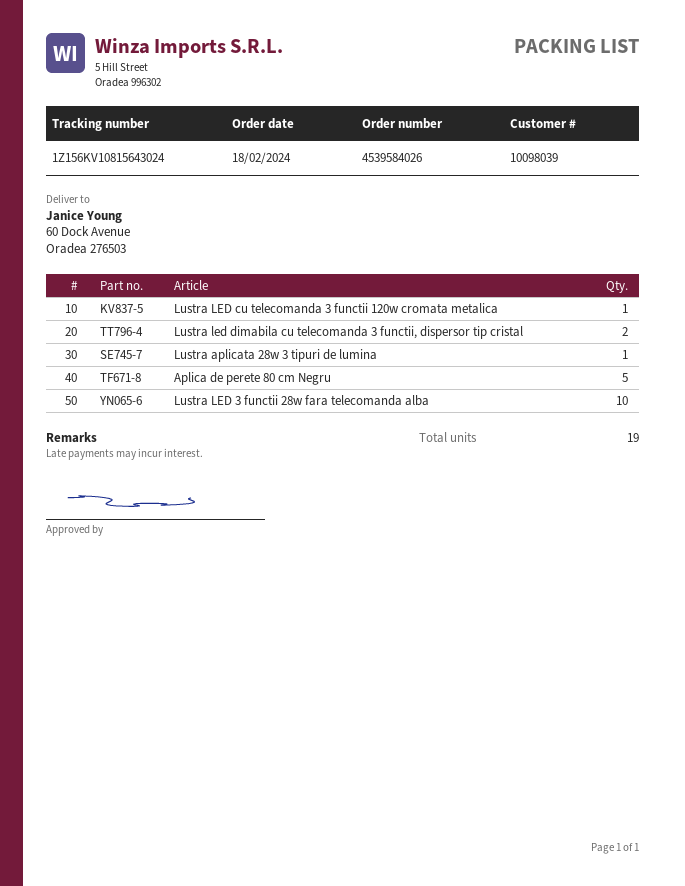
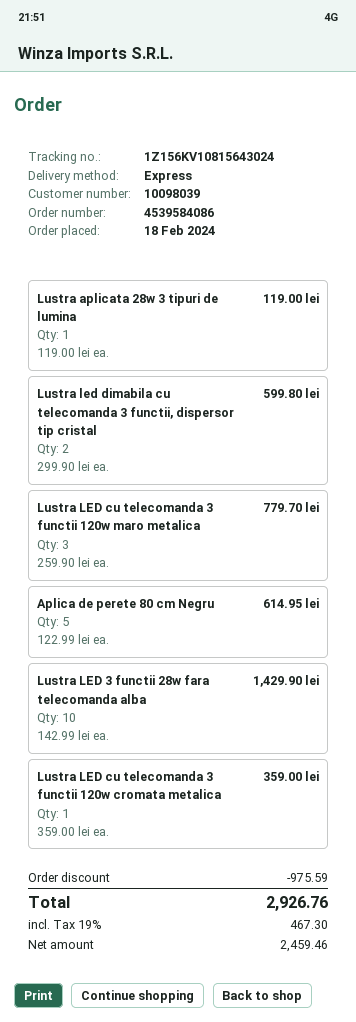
order number: 4539584026 -> 4539584086
Lustra LED cu telecomanda 3 functii 120w maro metalica: none -> 3

